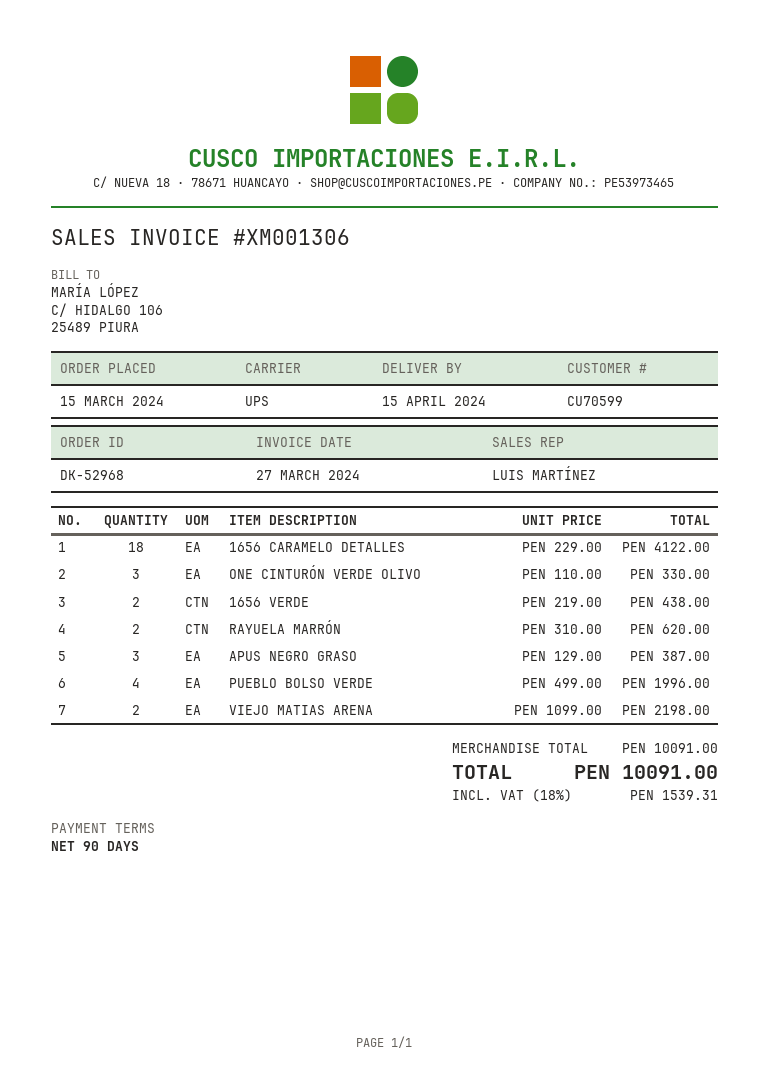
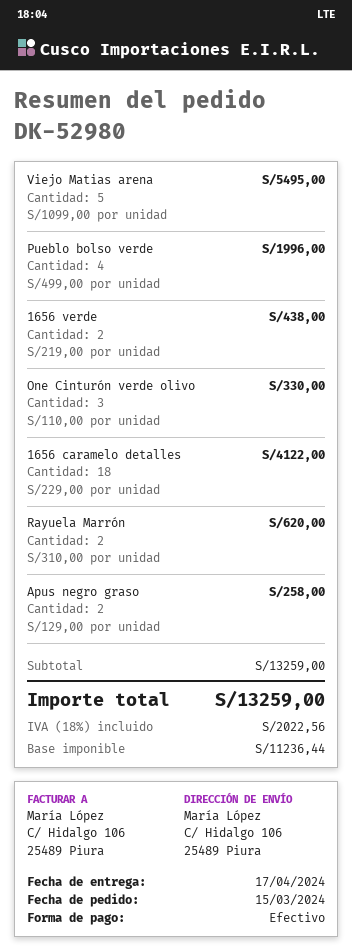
order number: DK-52968 -> DK-52980
delivery date: 2024-04-15 -> 2024-04-17
APUS NEGRO GRASO: 3 x 129.00 = 387.00 -> 2 x 129.00 = 258.00
VIEJO MATIAS ARENA: 2 x 1099.00 = 2198.00 -> 5 x 1099.00 = 5495.00
subtotal: 10091.00 -> 13259.00
tax: 18% = 1539.31 -> 18% = 2022.56
total: 10091.00 -> 13259.00

